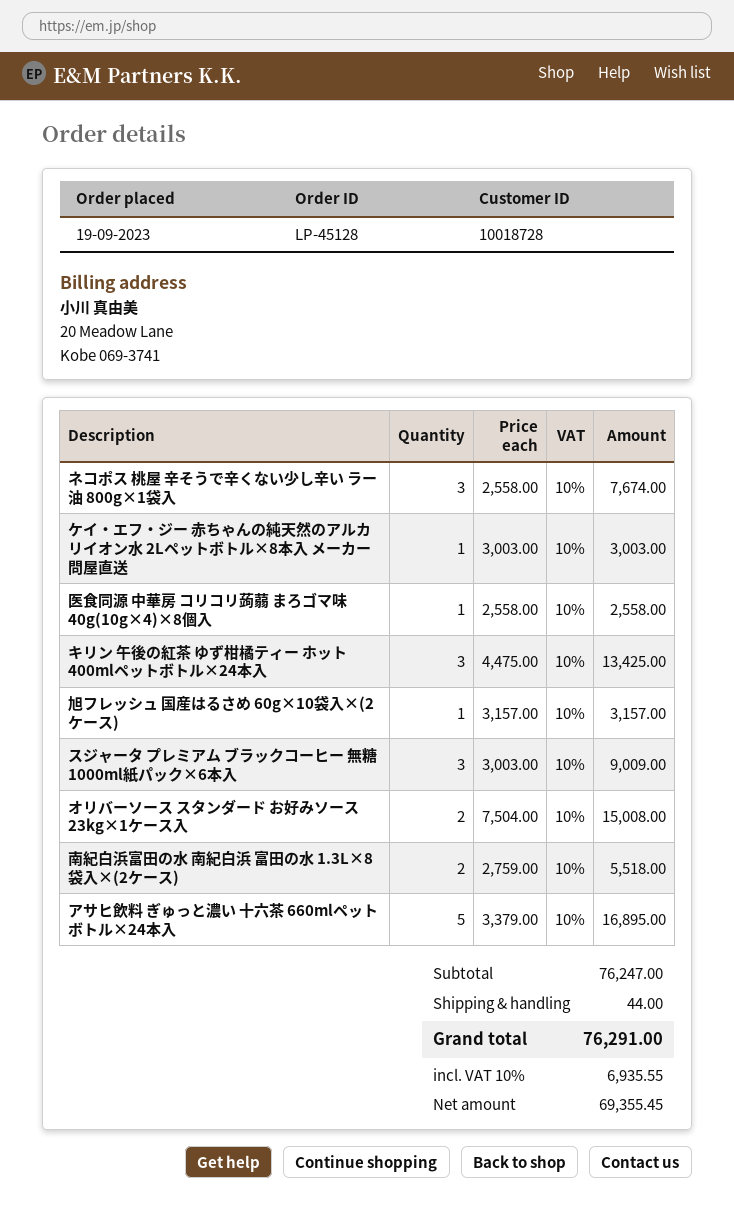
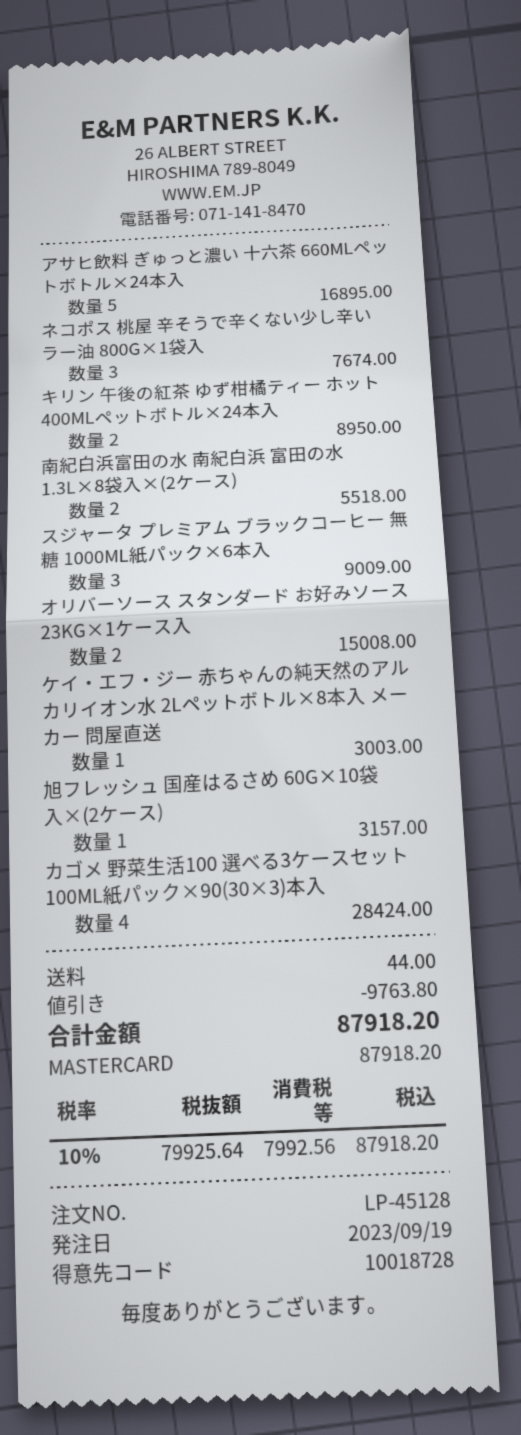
医食同源 中華房 コリコリ蒟蒻 まろゴマ味 40g(10g×4)×8個入: 1 for 2558.00 -> none
キリン 午後の紅茶 ゆず柑橘ティー ホット 400mlペットボトル×24本入: 3 for 13425.00 -> 2 for 8950.00
カゴメ 野菜生活100 選べる3ケースセット 100ML紙パック×90(30×3)本入: none -> 4 for 28424.00
discount: none -> 9763.80
net: 69355.45 -> 79925.64
tax: 10% = 6935.55 -> 10% = 7992.56
total: 76291.00 -> 87918.20

